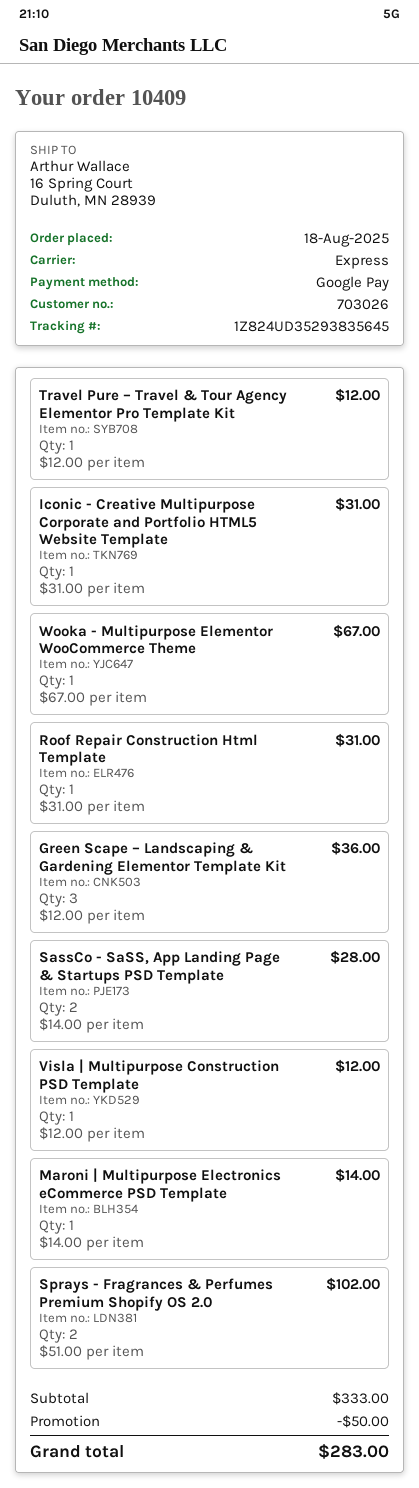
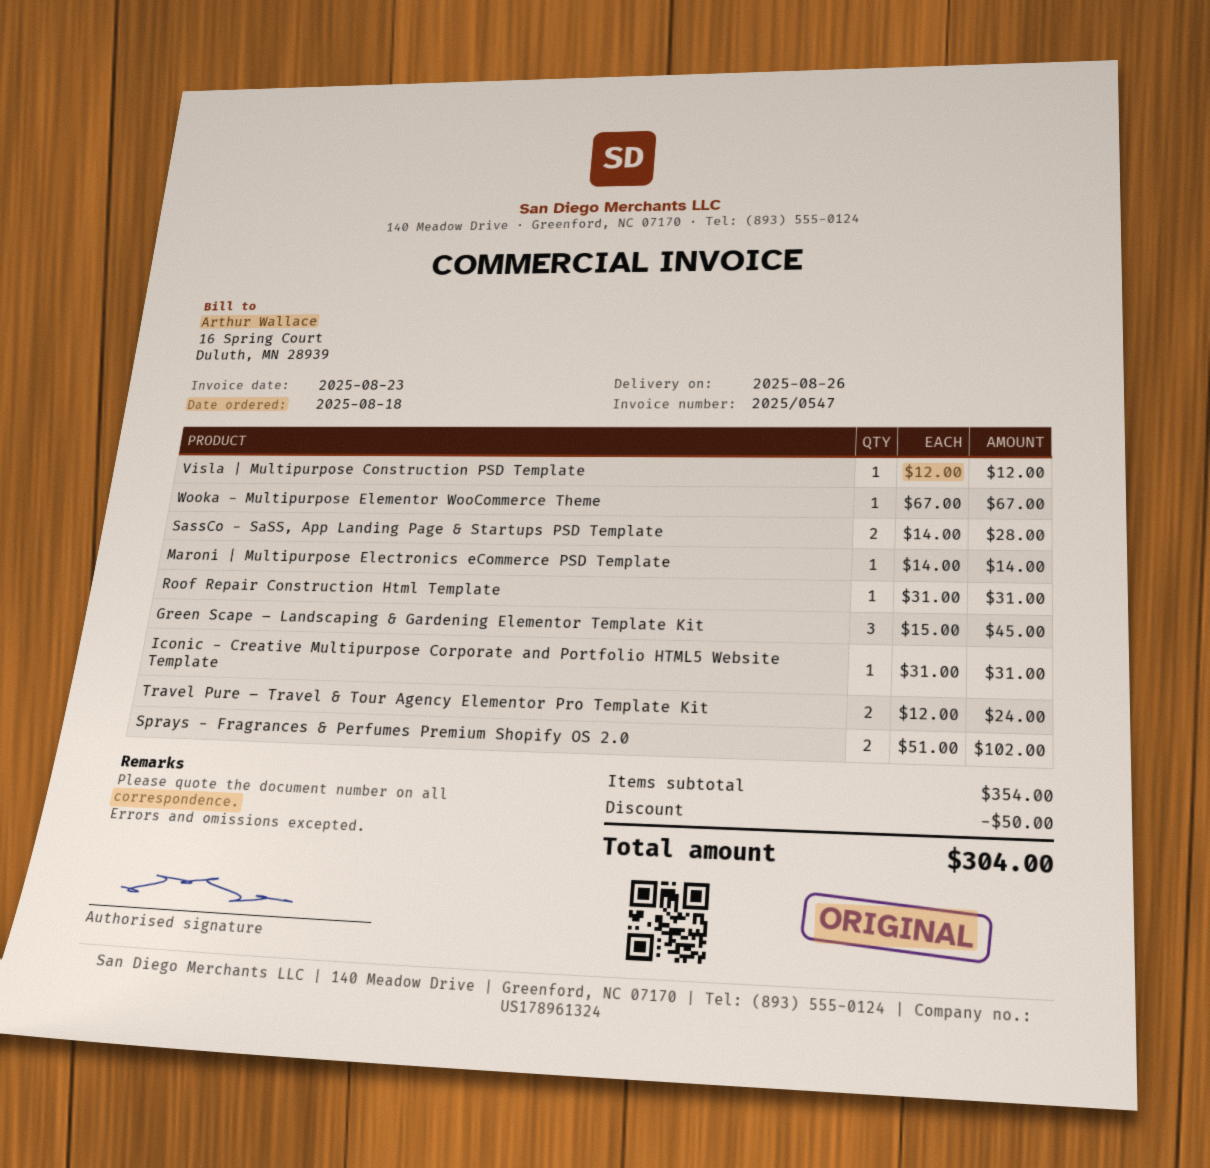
Travel Pure – Travel & Tour Agency Elementor Pro Template Kit: 1 x 12.00 = 12.00 -> 2 x 12.00 = 24.00
Green Scape – Landscaping & Gardening Elementor Template Kit: 3 x 12.00 = 36.00 -> 3 x 15.00 = 45.00
subtotal: 333.00 -> 354.00
total: 283.00 -> 304.00

